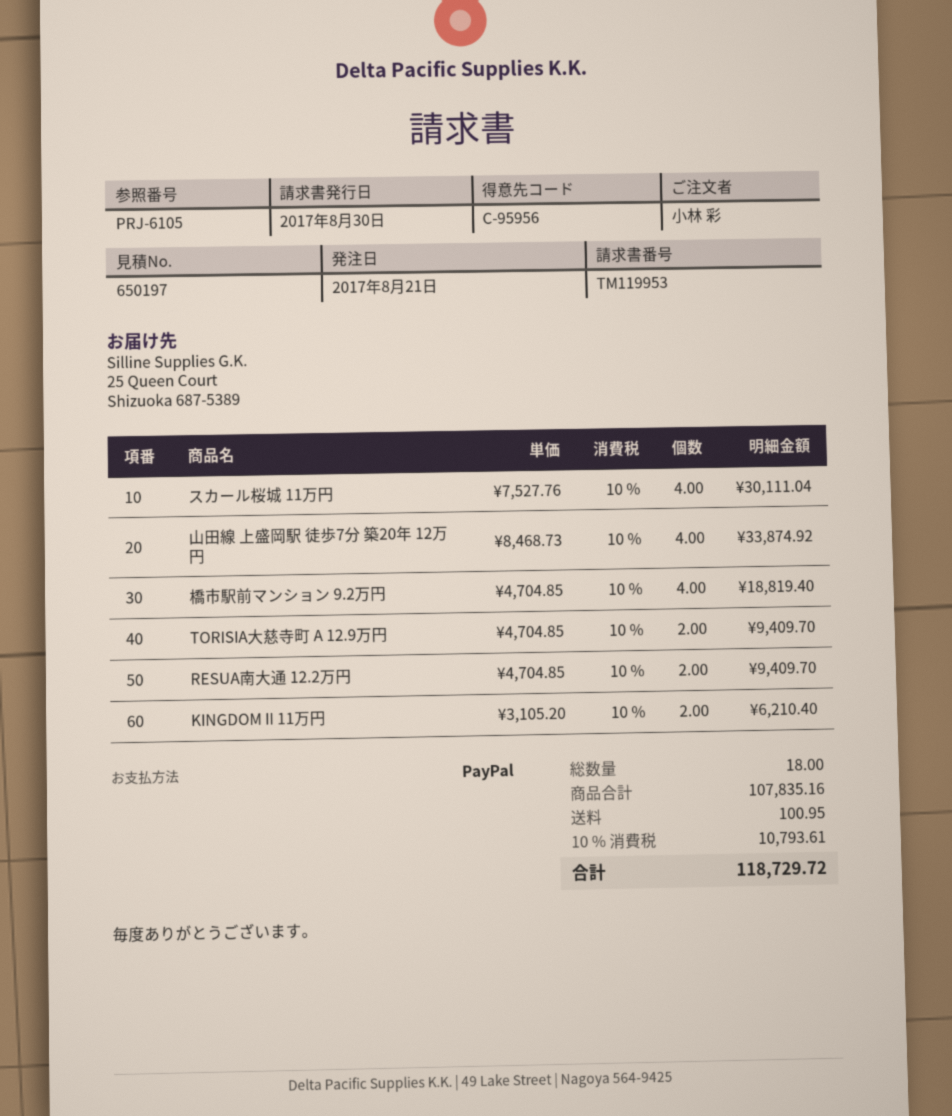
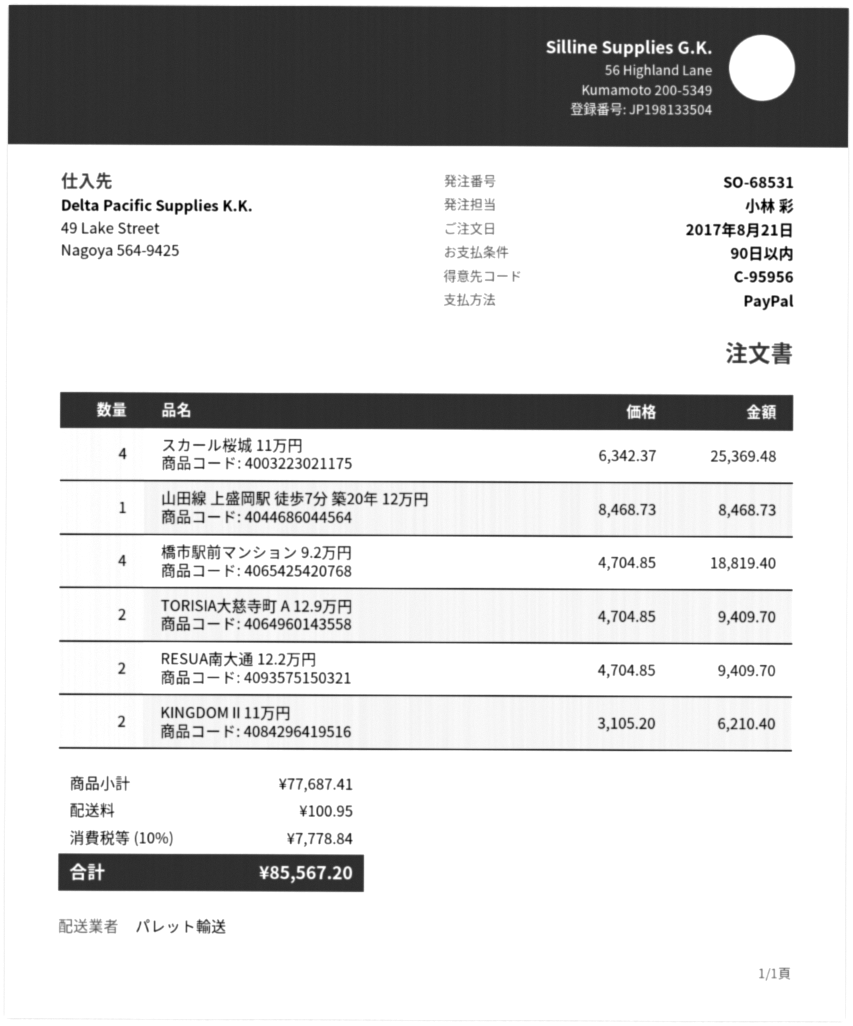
スカール桜城 11万円: 4 x 7527.76 = 30111.04 -> 4 x 6342.37 = 25369.48
山田線 上盛岡駅 徒歩7分 築20年 12万円: 4 x 8468.73 = 33874.92 -> 1 x 8468.73 = 8468.73
subtotal: 107835.16 -> 77687.41
tax: 10% = 10793.61 -> 10% = 7778.84
total: 118729.72 -> 85567.20

